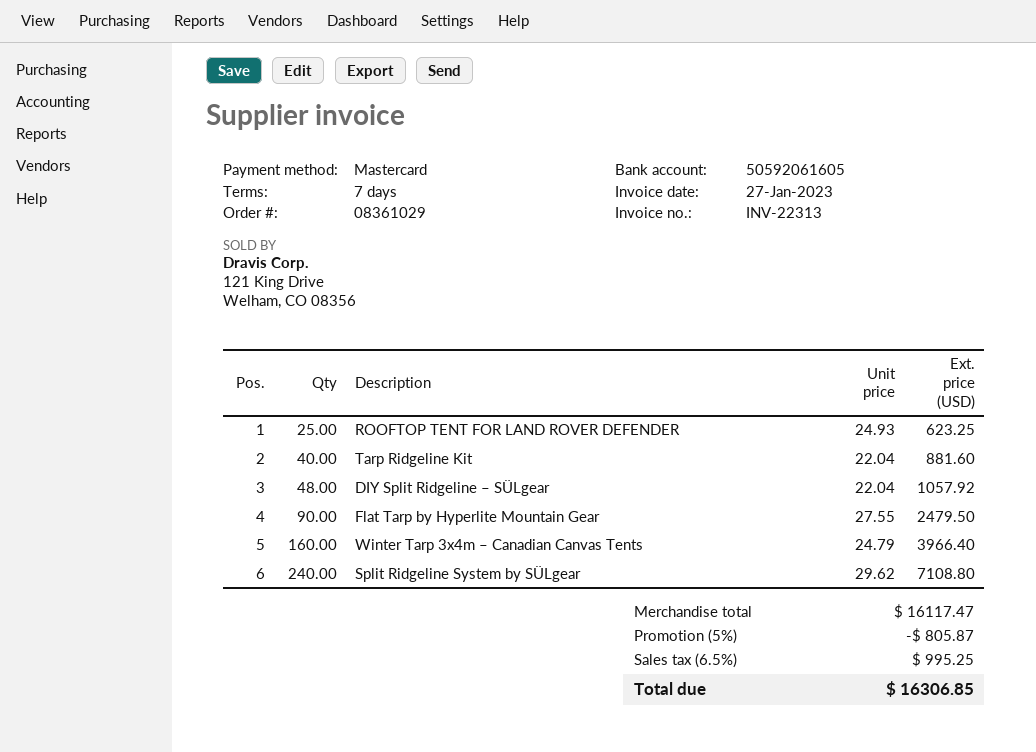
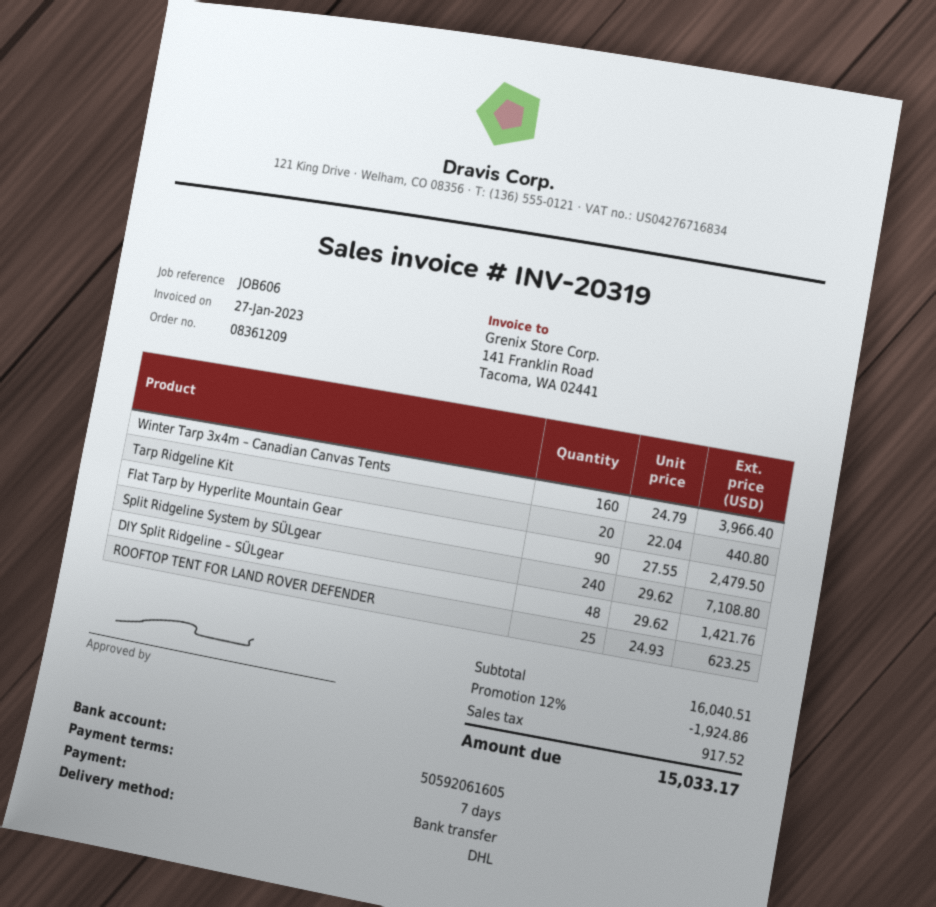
order number: 08361029 -> 08361209
invoice number: INV-22313 -> INV-20319
payment method: Mastercard -> bank transfer
Tarp Ridgeline Kit: 40 x 22.04 = 881.60 -> 20 x 22.04 = 440.80
DIY Split Ridgeline – SÜLgear: 48 x 22.04 = 1057.92 -> 48 x 29.62 = 1421.76
subtotal: 16117.47 -> 16040.51
discount: 5% = 805.87 -> 12% = 1924.86
tax: 995.25 -> 917.52
total: 16306.85 -> 15033.17

